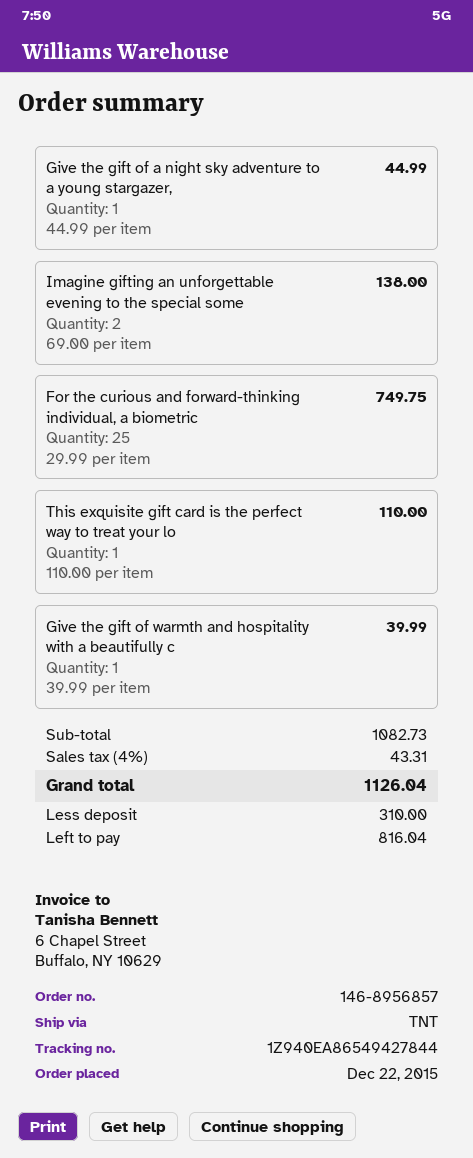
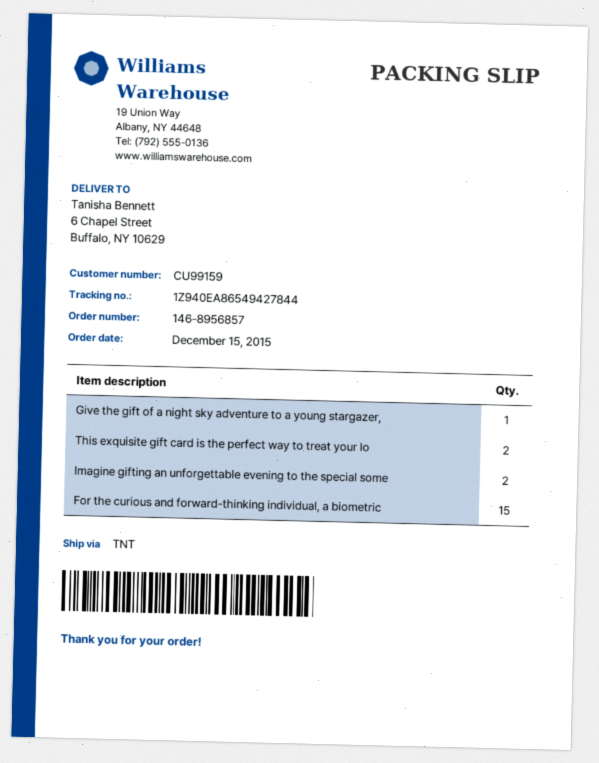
order date: 2015-12-22 -> 2015-12-15
For the curious and forward-thinking individual, a biometric: 25 -> 15
This exquisite gift card is the perfect way to treat your lo: 1 -> 2
Give the gift of warmth and hospitality with a beautifully c: 1 -> none

